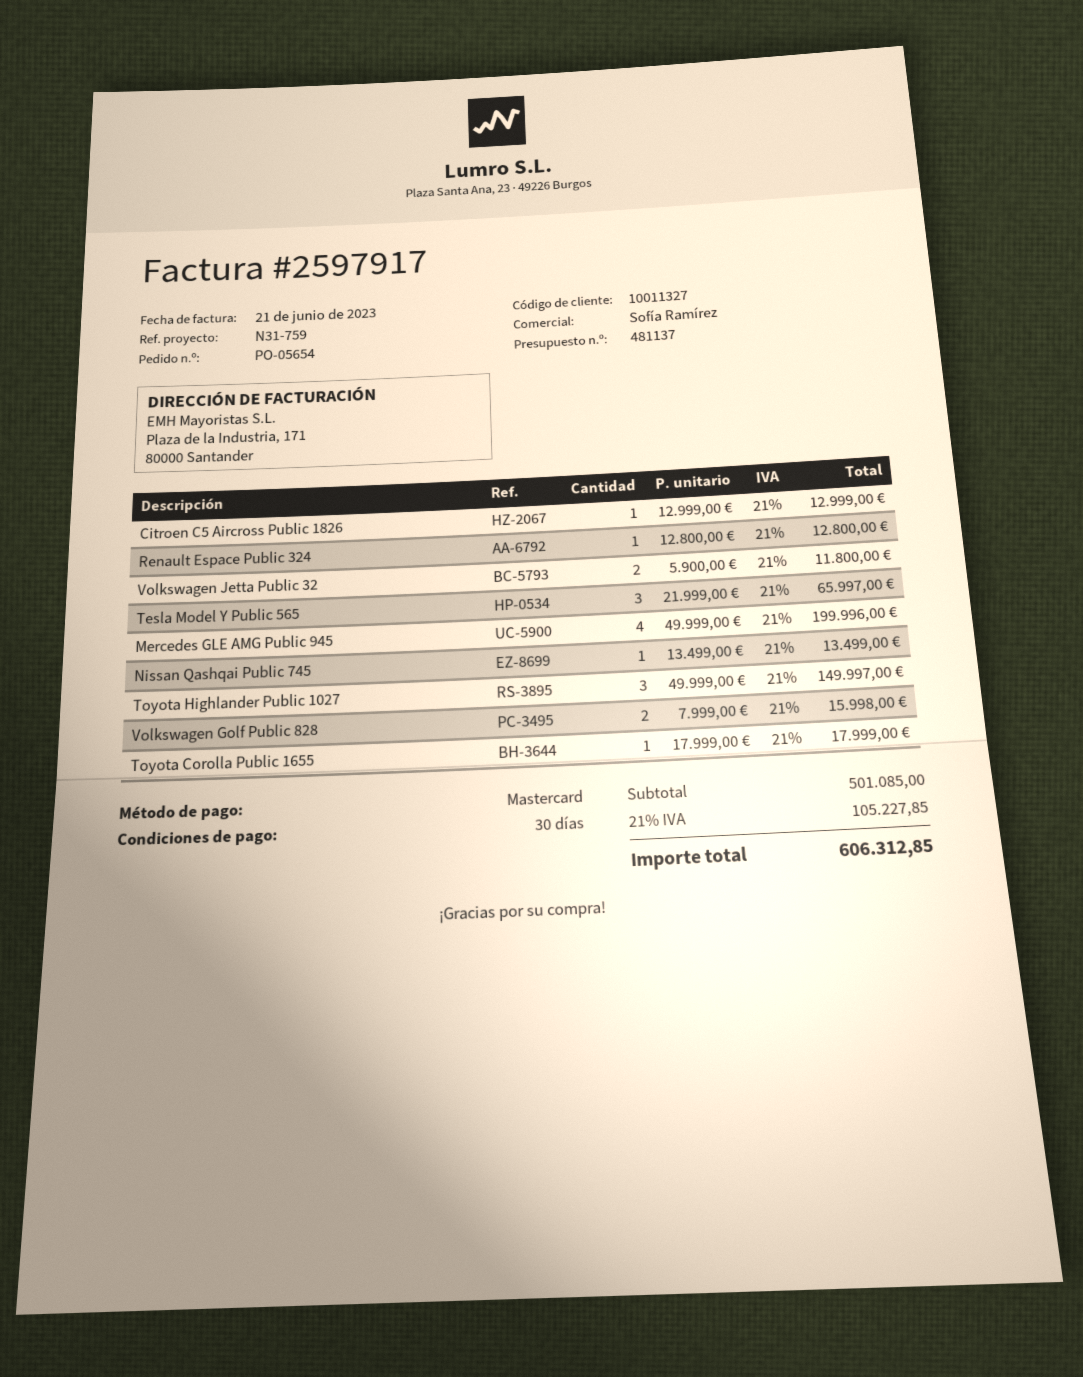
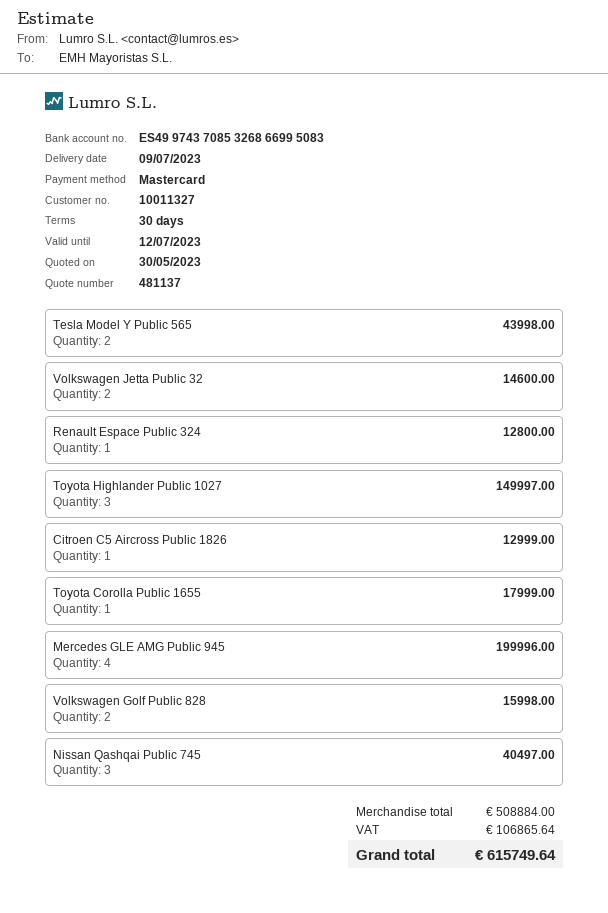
Volkswagen Jetta Public 32: 2 for 11800.00 -> 2 for 14600.00
Tesla Model Y Public 565: 3 for 65997.00 -> 2 for 43998.00
Nissan Qashqai Public 745: 1 for 13499.00 -> 3 for 40497.00
subtotal: 501085.00 -> 508884.00
tax: 105227.85 -> 106865.64
total: 606312.85 -> 615749.64

